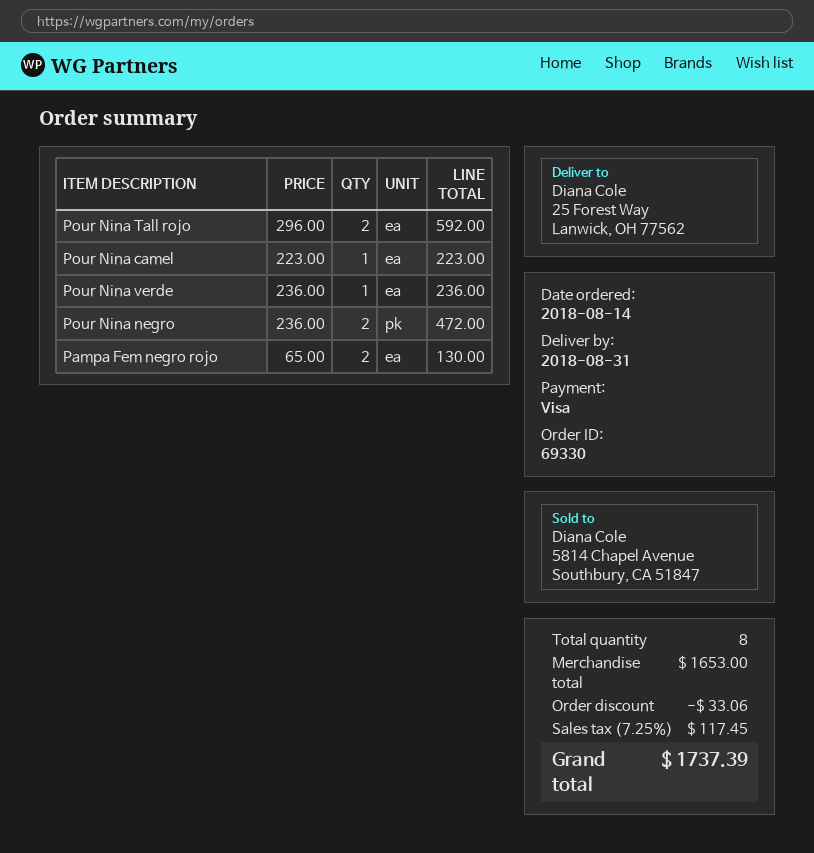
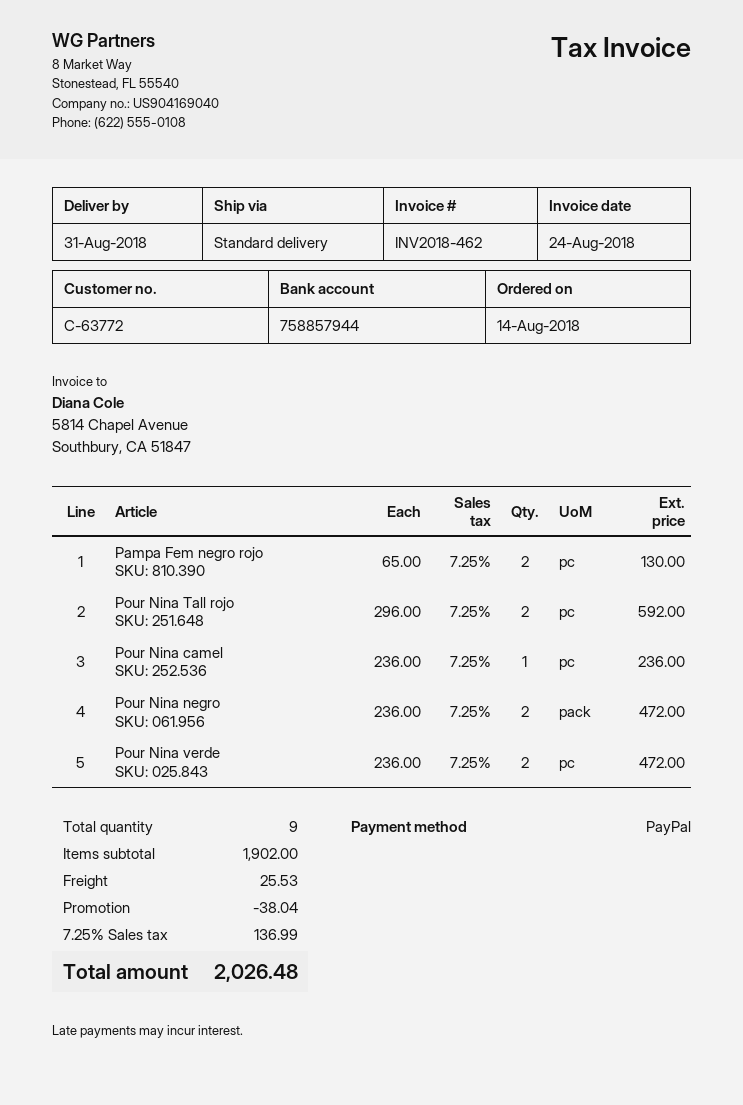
payment method: Visa -> PayPal
Pour Nina camel: 1 x 223.00 = 223.00 -> 1 x 236.00 = 236.00
Pour Nina verde: 1 x 236.00 = 236.00 -> 2 x 236.00 = 472.00
total quantity: 8 -> 9
subtotal: 1653.00 -> 1902.00
discount: 33.06 -> 38.04
shipping: none -> 25.53
tax: 7.25% = 117.45 -> 7.25% = 136.99
total: 1737.39 -> 2026.48

